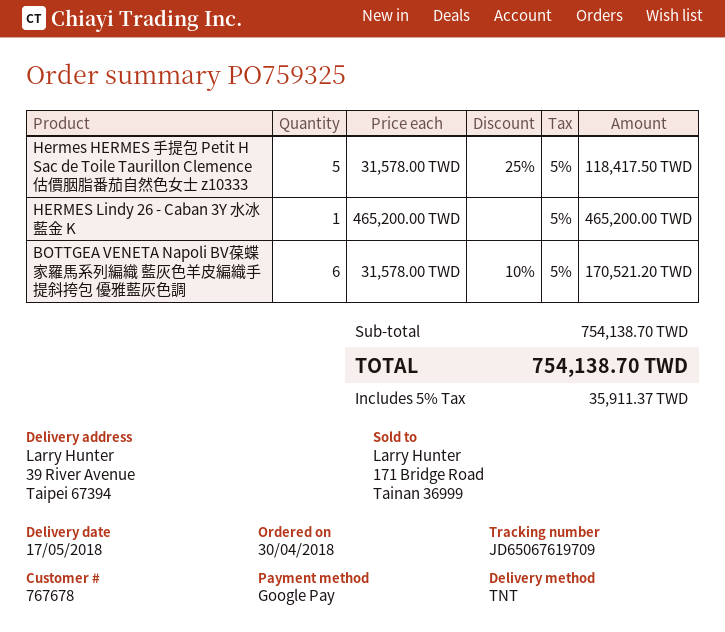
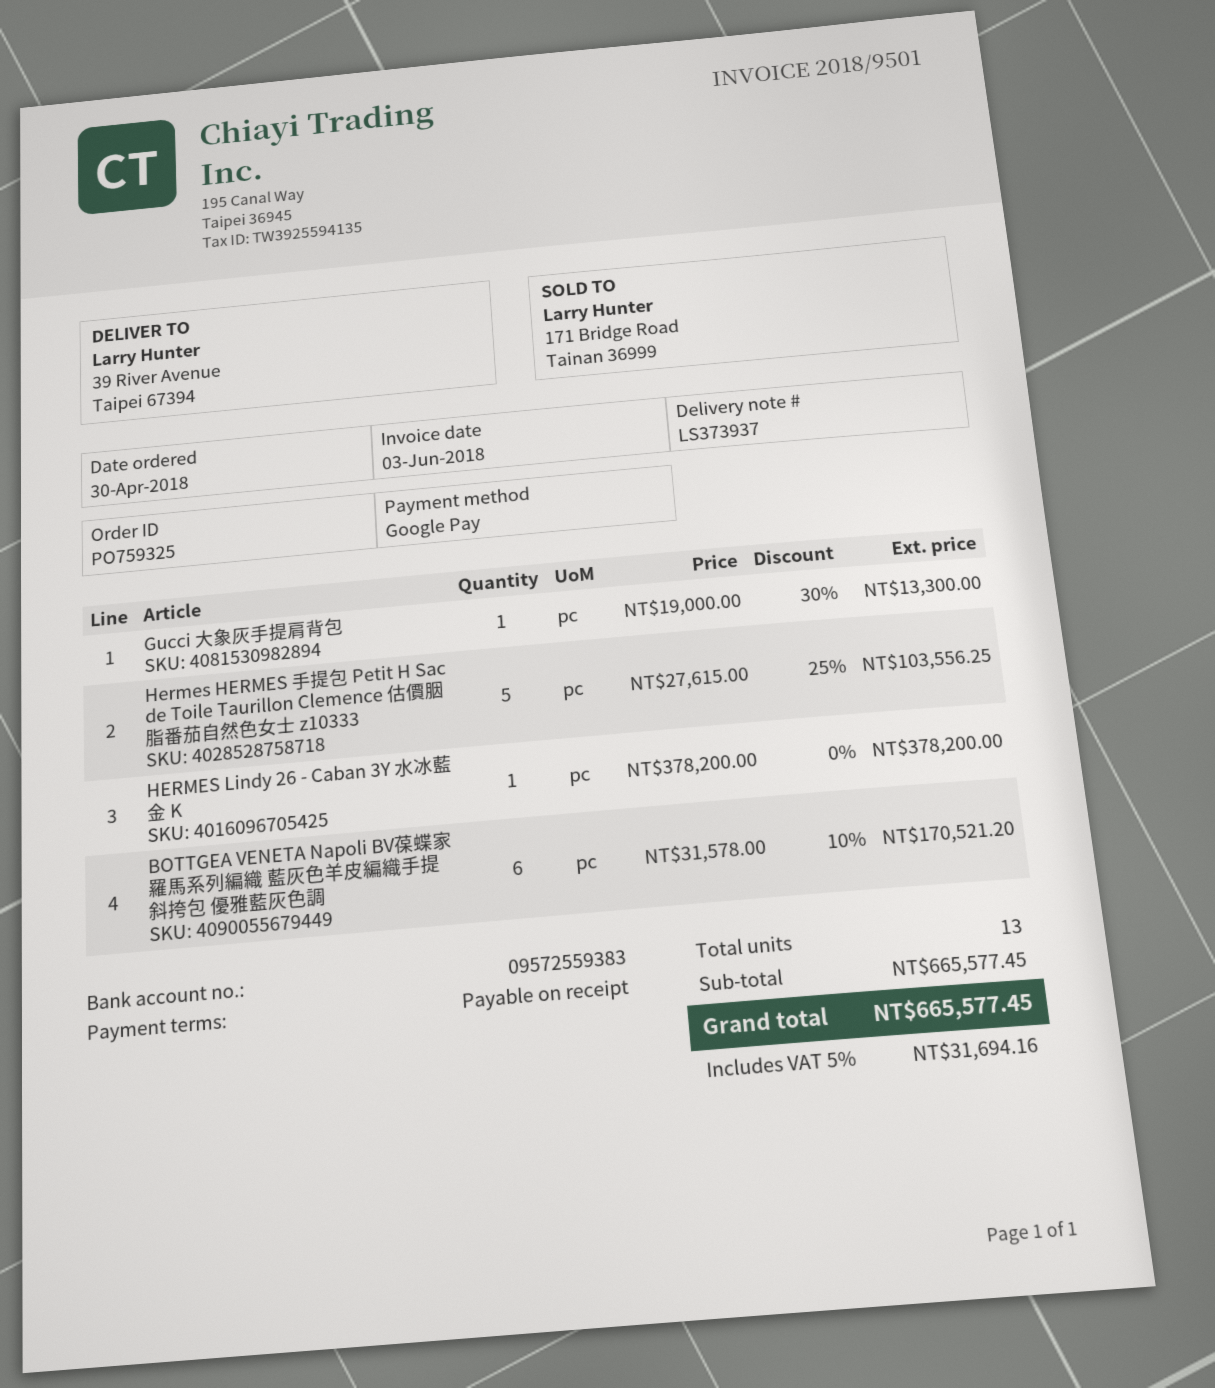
Hermes HERMES 手提包 Petit H Sac de Toile Taurillon Clemence 估價胭脂番茄自然色女士 z10333: 5 x 31578.00 - 25% = 118417.50 -> 5 x 27615.00 - 25% = 103556.25
HERMES Lindy 26 - Caban 3Y 水冰藍金 K: 1 x 465200.00 = 465200.00 -> 1 x 378200.00 = 378200.00
Gucci 大象灰手提肩背包: none -> 1 x 19000.00 - 30% = 13300.00
subtotal: 754138.70 -> 665577.45
tax: 5% = 35911.37 -> 5% = 31694.16
total: 754138.70 -> 665577.45

